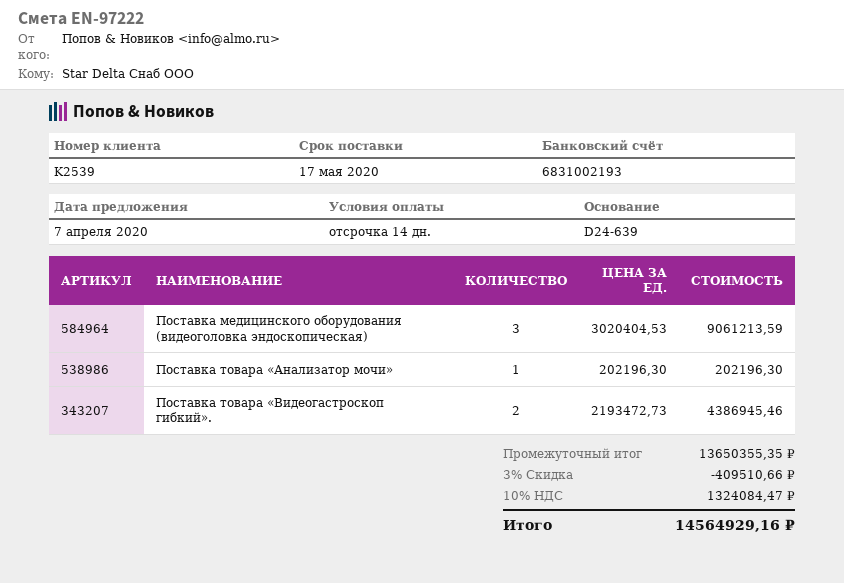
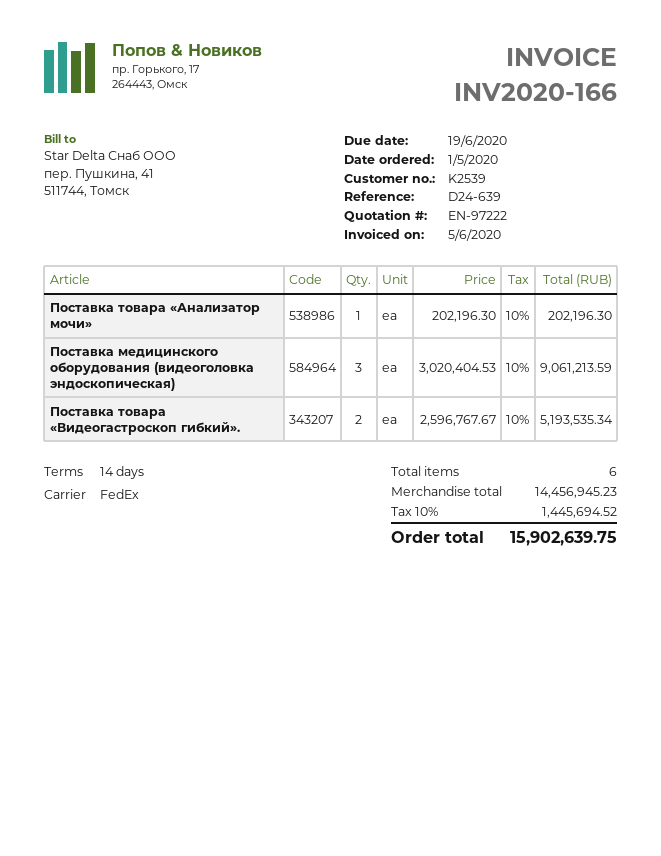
Поставка товара «Видеогастроскоп гибкий».: 2 x 2193472.73 = 4386945.46 -> 2 x 2596767.67 = 5193535.34
subtotal: 13650355.35 -> 14456945.23
discount: 3% = 409510.66 -> none
tax: 10% = 1324084.47 -> 10% = 1445694.52
total: 14564929.16 -> 15902639.75

